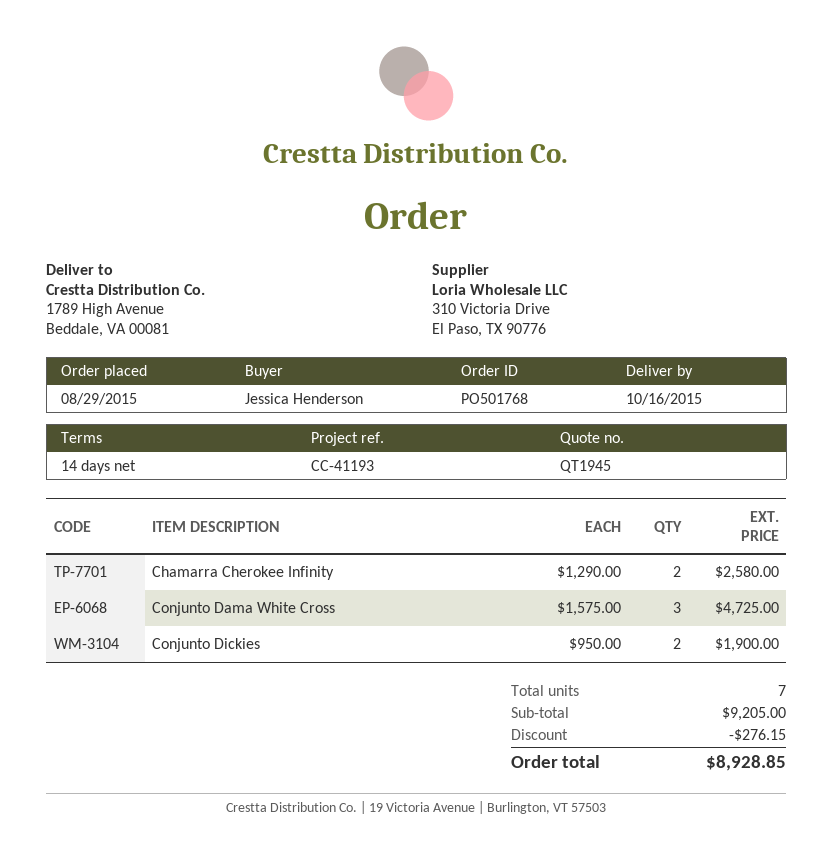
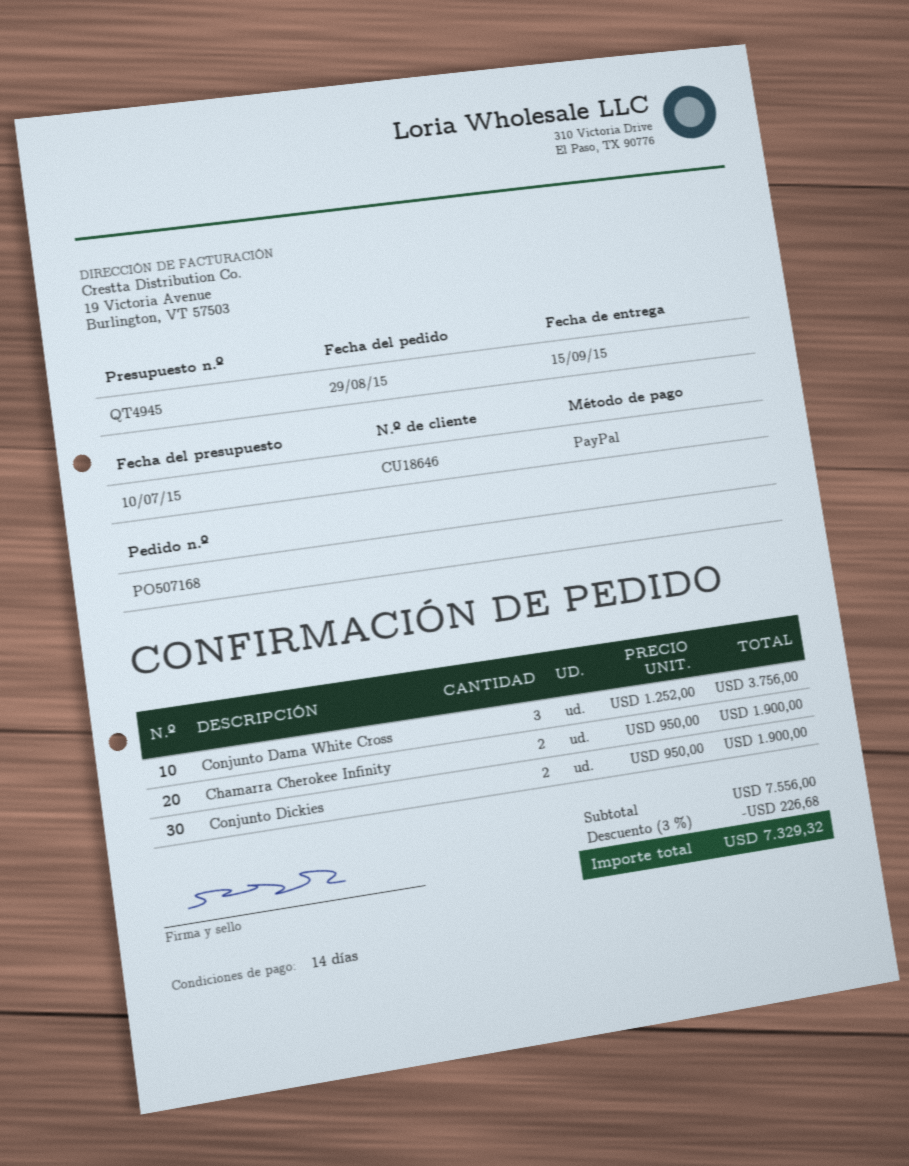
quote number: QT1945 -> QT4945
order number: PO501768 -> PO507168
delivery date: 2015-10-16 -> 2015-09-15
Chamarra Cherokee Infinity: 2 x 1290.00 = 2580.00 -> 2 x 950.00 = 1900.00
Conjunto Dama White Cross: 3 x 1575.00 = 4725.00 -> 3 x 1252.00 = 3756.00
subtotal: 9205.00 -> 7556.00
discount: 276.15 -> 226.68
total: 8928.85 -> 7329.32

